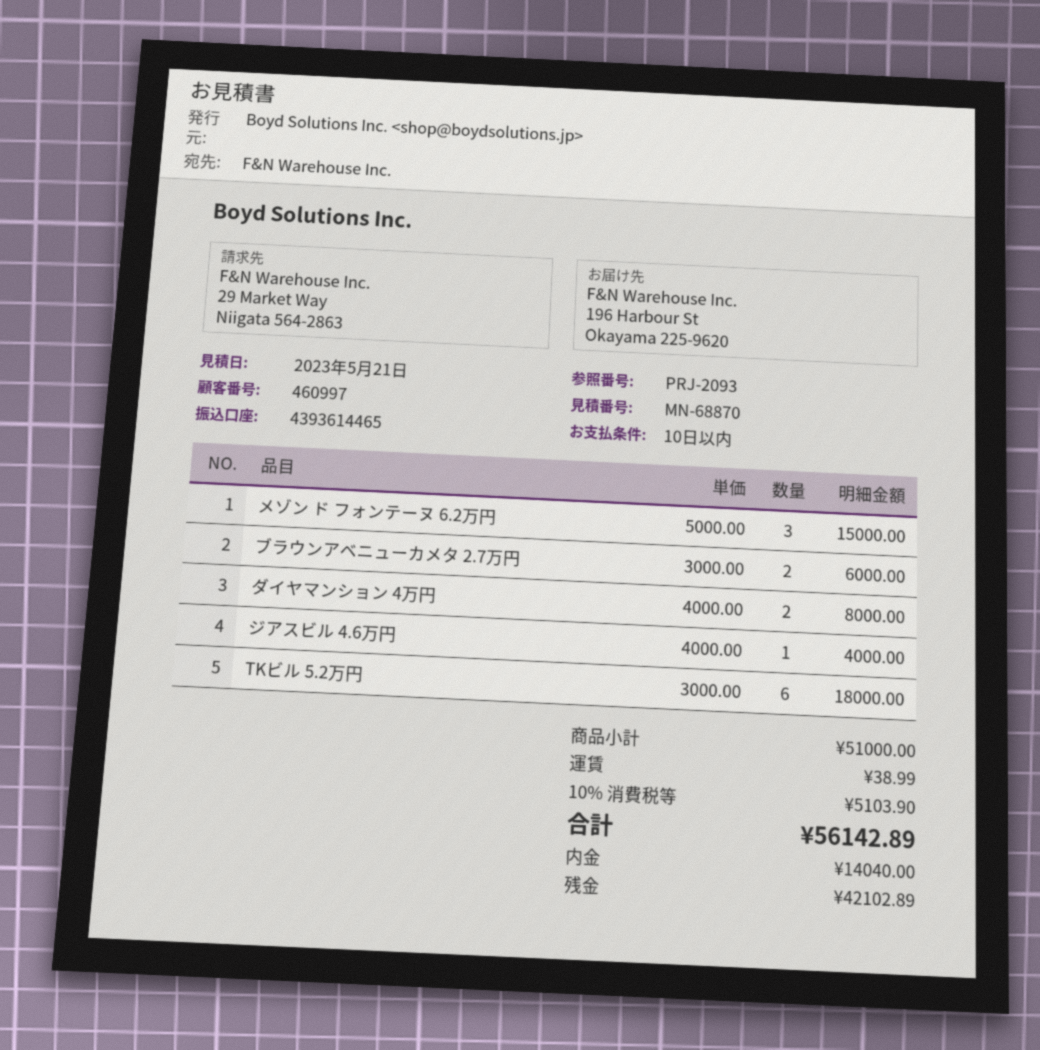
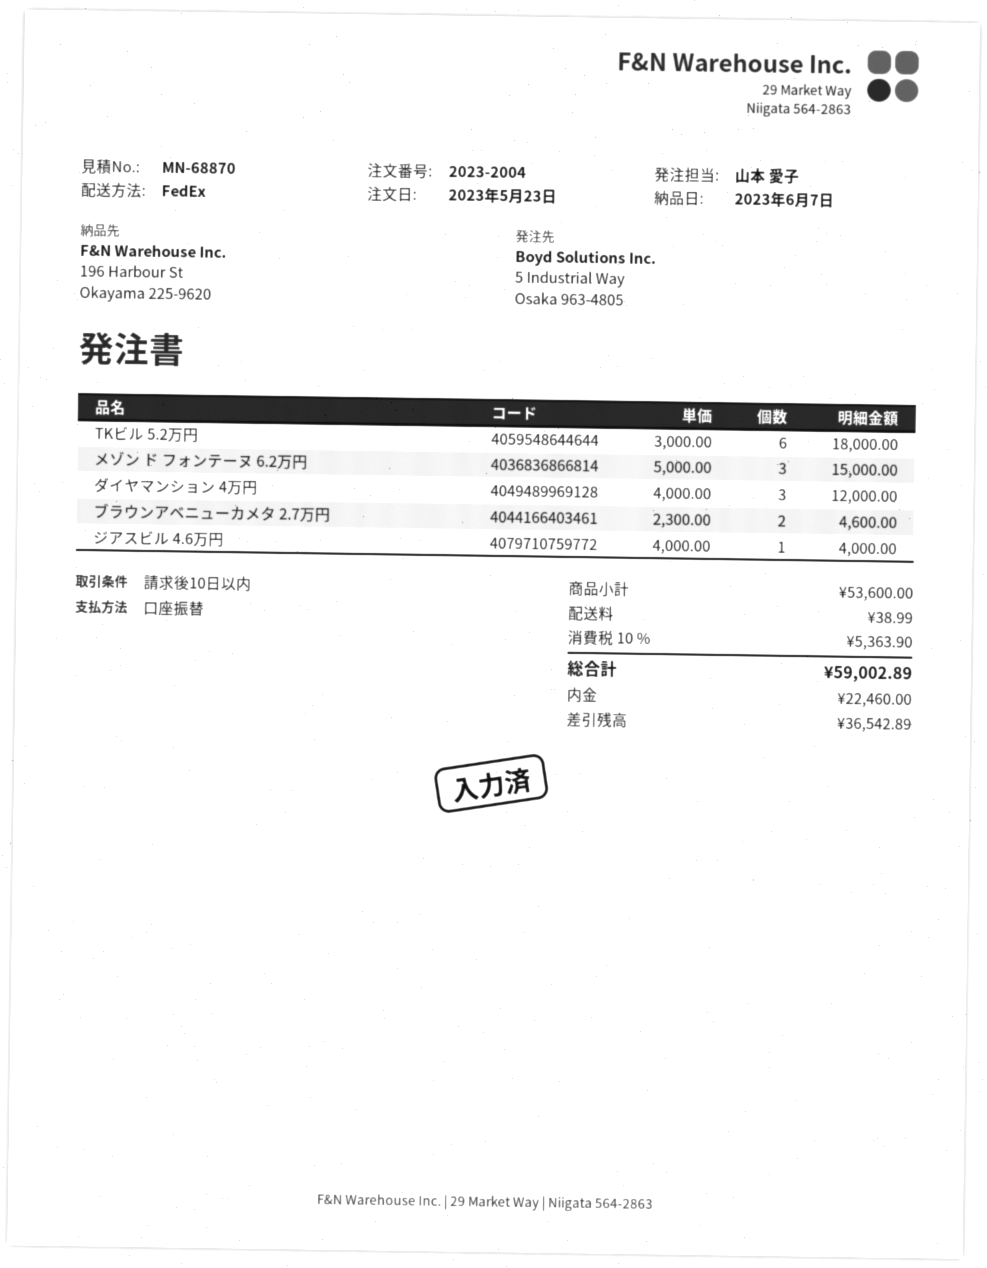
ブラウンアベニューカメタ 2.7万円: 2 x 3000.00 = 6000.00 -> 2 x 2300.00 = 4600.00
ダイヤマンション 4万円: 2 x 4000.00 = 8000.00 -> 3 x 4000.00 = 12000.00
subtotal: 51000.00 -> 53600.00
tax: 10% = 5103.90 -> 10% = 5363.90
total: 56142.89 -> 59002.89
deposit: 14040.00 -> 22460.00
balance: 42102.89 -> 36542.89

